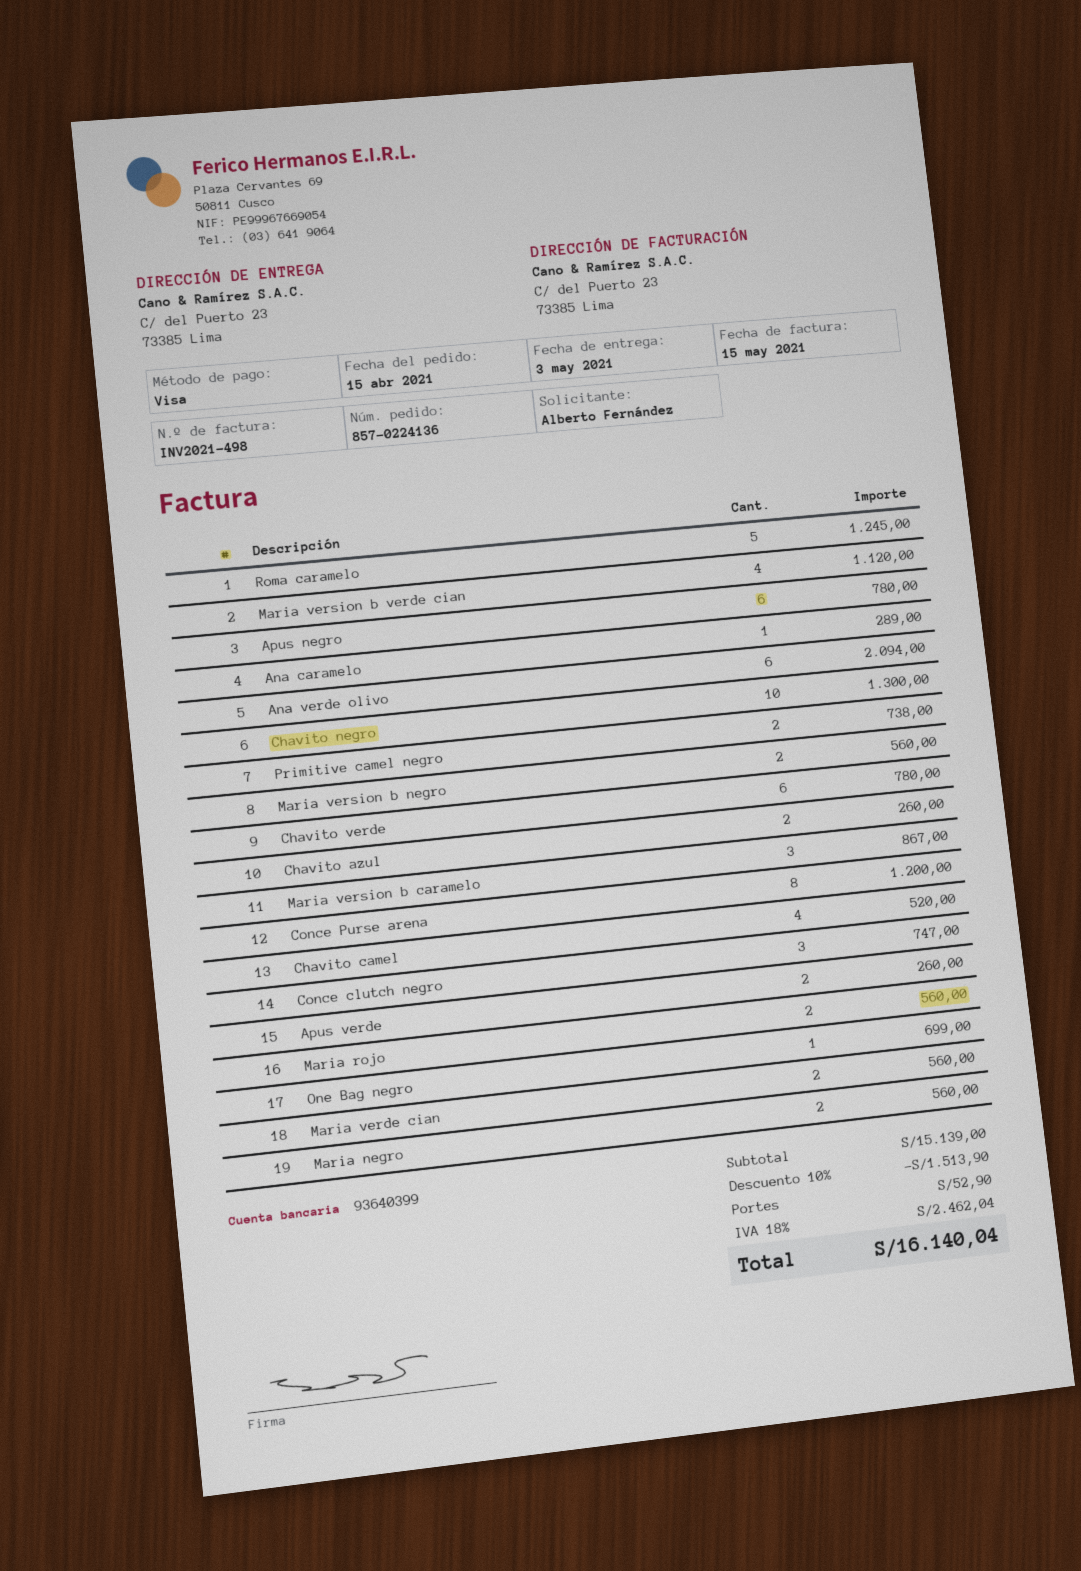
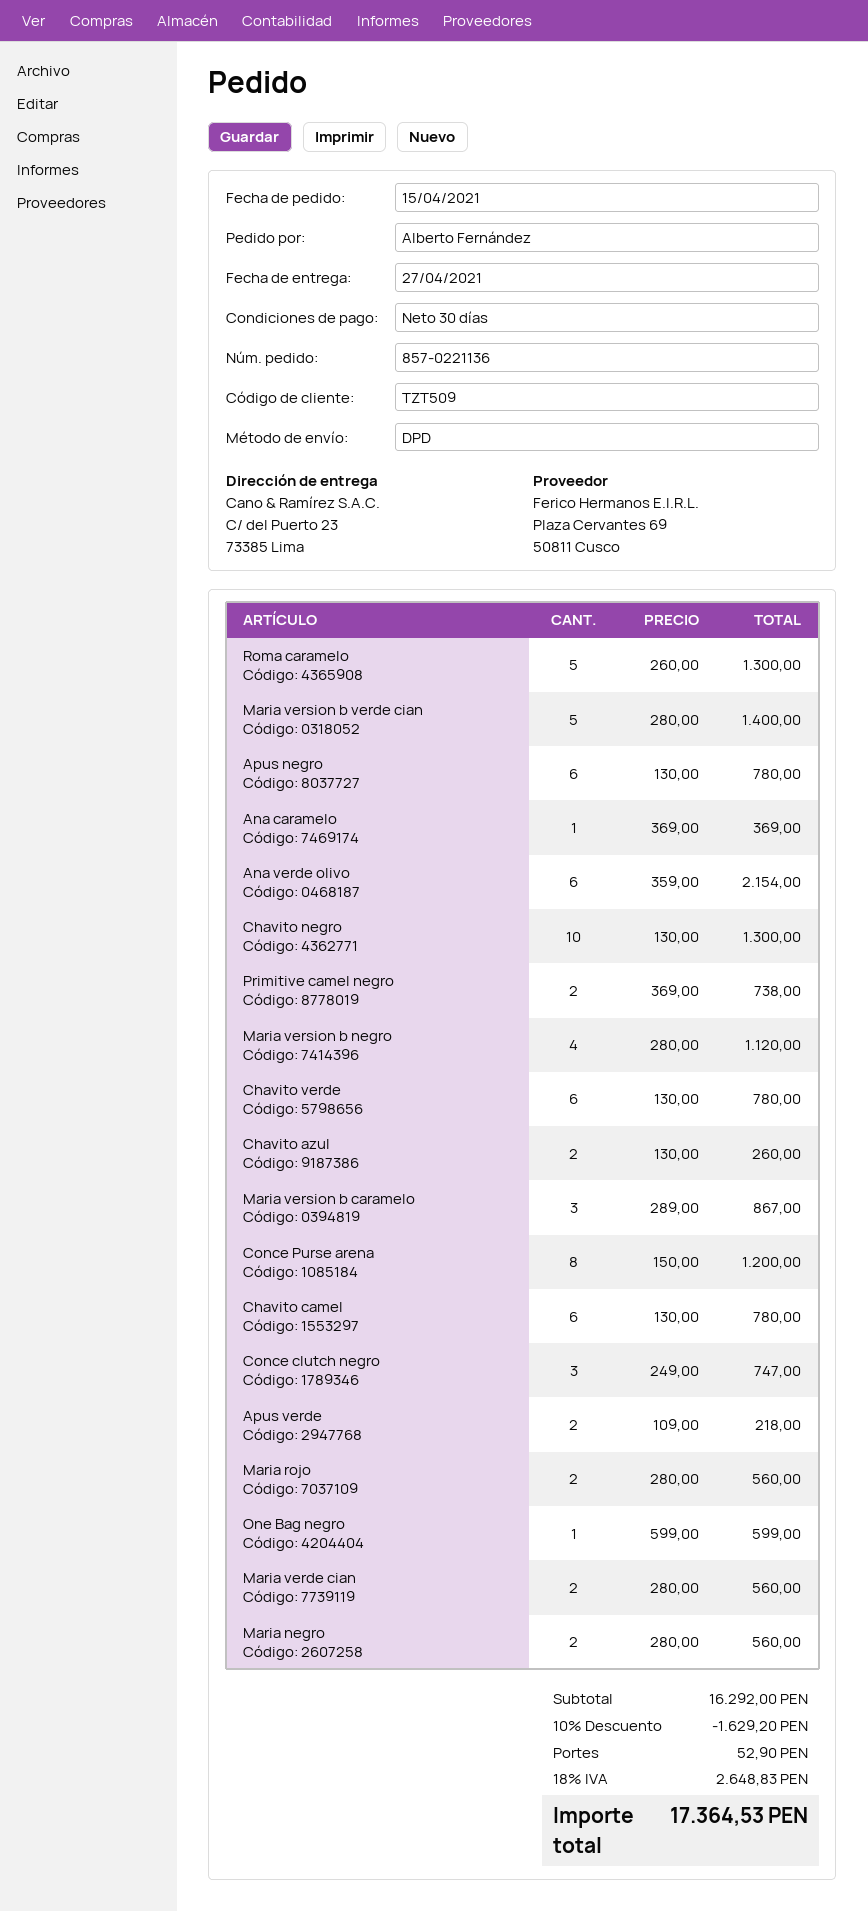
order number: 857-0224136 -> 857-0221136
delivery date: 2021-05-03 -> 2021-04-27
Roma caramelo: 5 for 1245.00 -> 5 for 1300.00
Maria version b verde cian: 4 for 1120.00 -> 5 for 1400.00
Ana caramelo: 1 for 289.00 -> 1 for 369.00
Ana verde olivo: 6 for 2094.00 -> 6 for 2154.00
Maria version b negro: 2 for 560.00 -> 4 for 1120.00
Chavito camel: 4 for 520.00 -> 6 for 780.00
Apus verde: 2 for 260.00 -> 2 for 218.00
One Bag negro: 1 for 699.00 -> 1 for 599.00
subtotal: 15139.00 -> 16292.00
discount: 10% = 1513.90 -> 10% = 1629.20
tax: 18% = 2462.04 -> 18% = 2648.83
total: 16140.04 -> 17364.53

